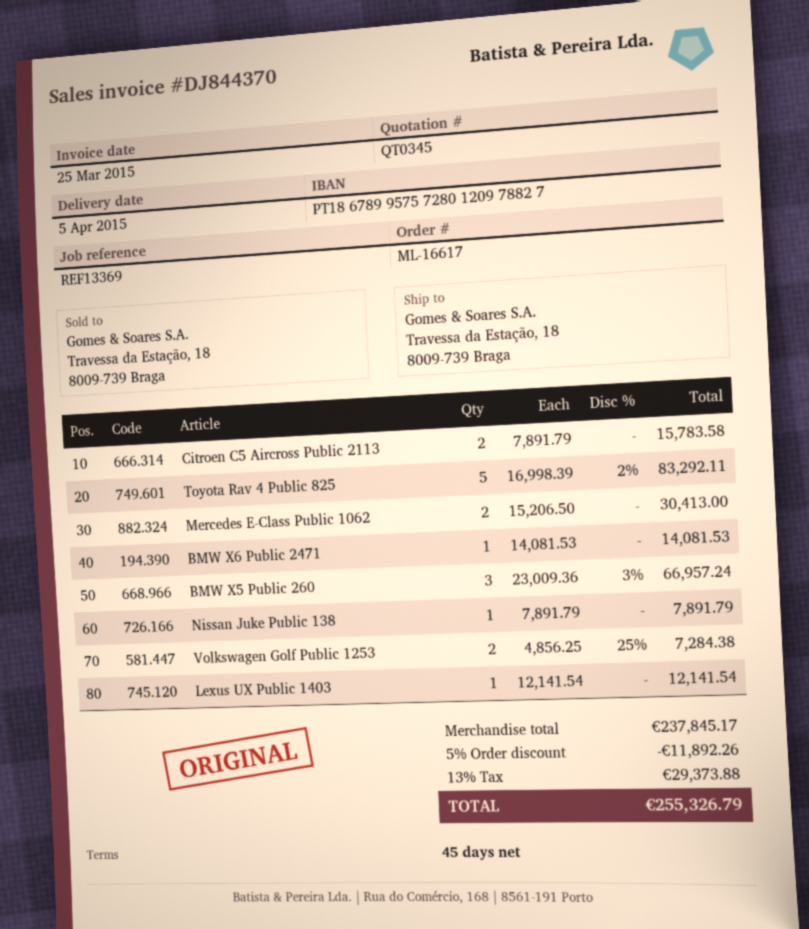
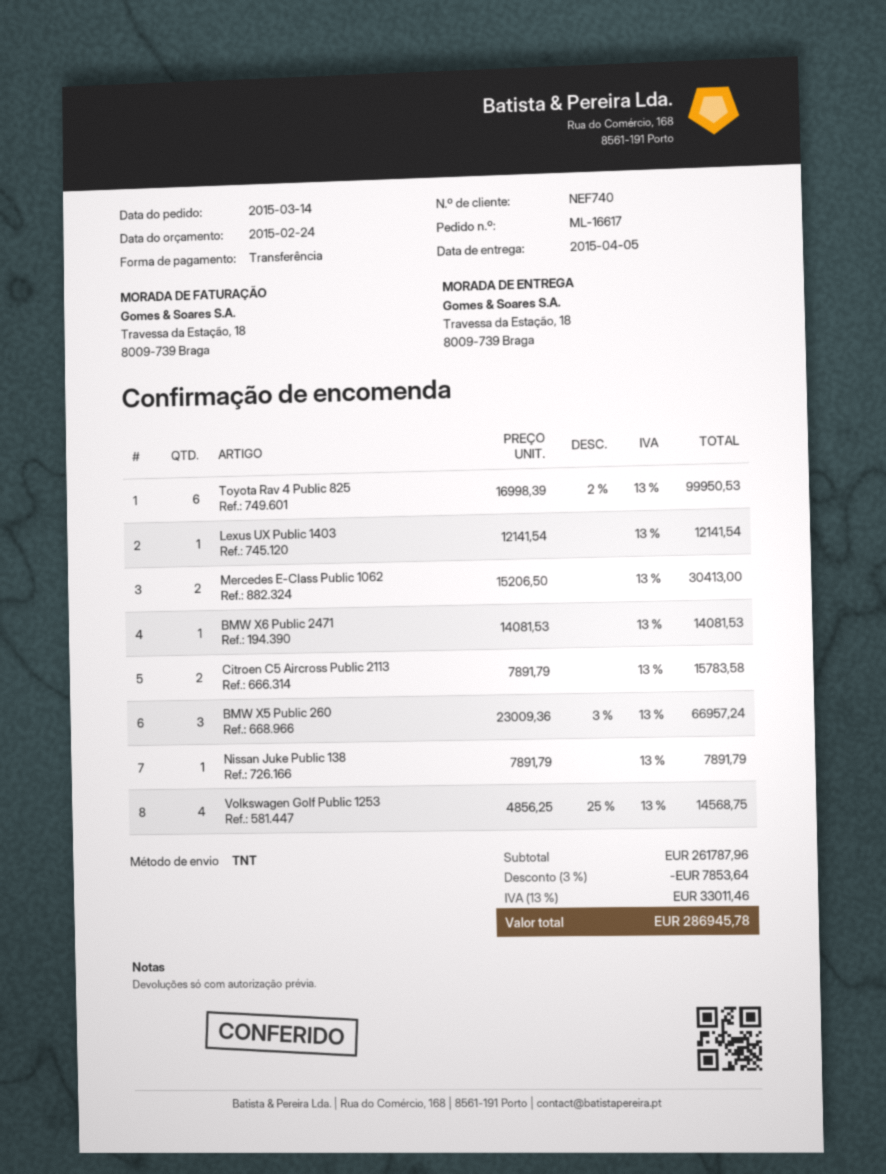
Toyota Rav 4 Public 825: 5 x 16998.39 - 2% = 83292.11 -> 6 x 16998.39 - 2% = 99950.53
Volkswagen Golf Public 1253: 2 x 4856.25 - 25% = 7284.38 -> 4 x 4856.25 - 25% = 14568.75
subtotal: 237845.17 -> 261787.96
discount: 5% = 11892.26 -> 3% = 7853.64
tax: 13% = 29373.88 -> 13% = 33011.46
total: 255326.79 -> 286945.78

